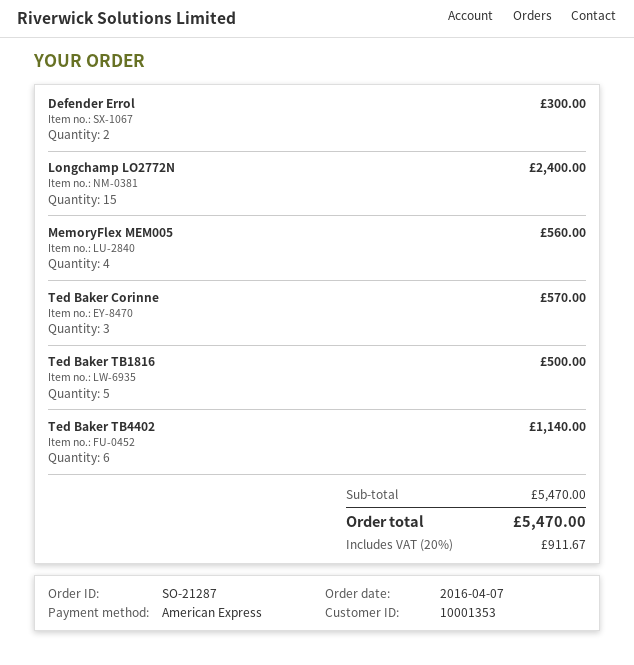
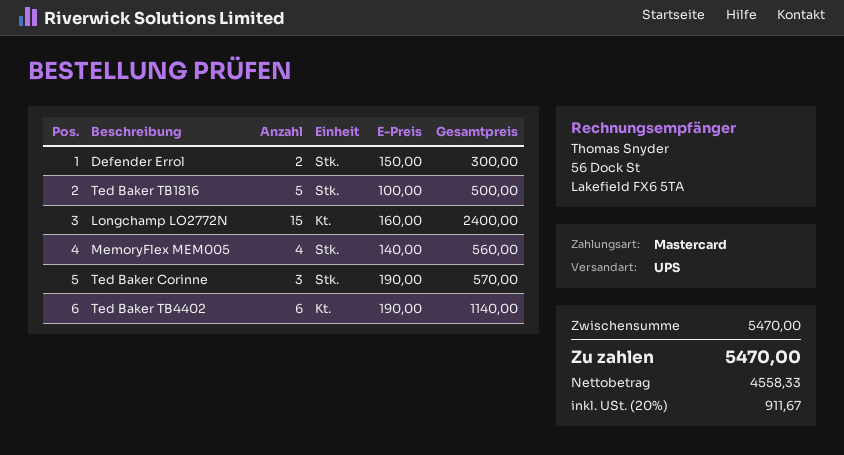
payment method: American Express -> Mastercard

